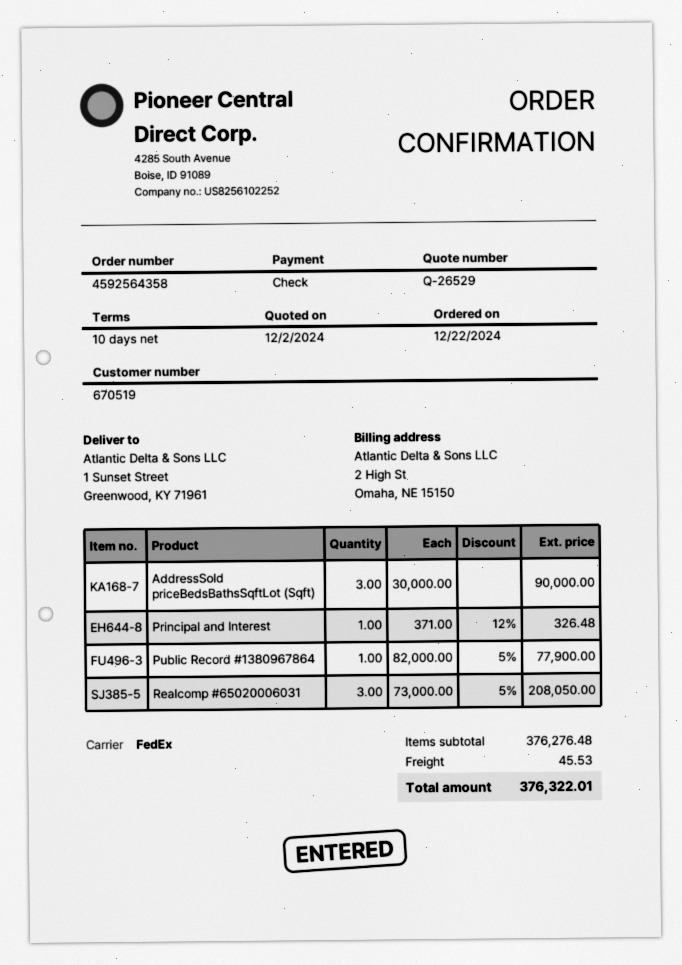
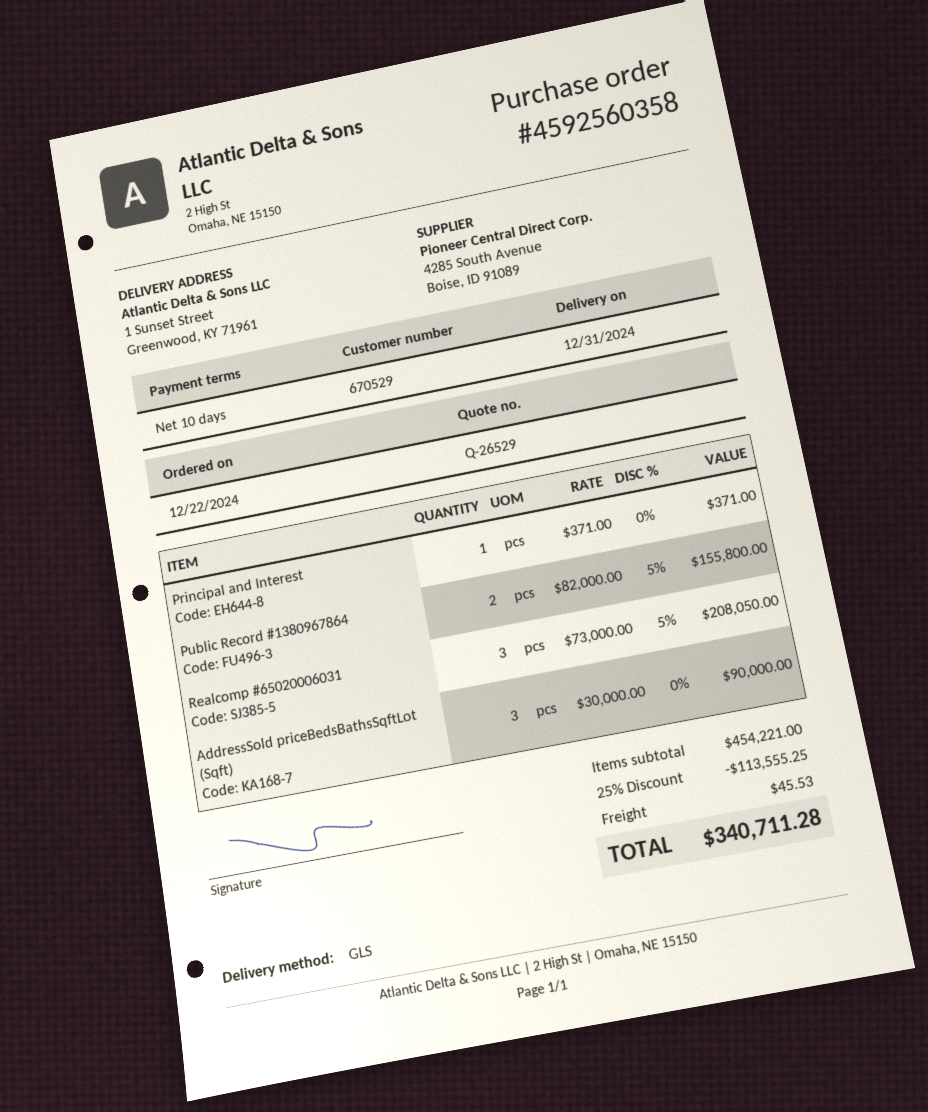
order number: 4592564358 -> 4592560358
customer number: 670519 -> 670529
shipping method: FedEx -> GLS
Principal and Interest: 1 x 371.00 - 12% = 326.48 -> 1 x 371.00 = 371.00
Public Record #1380967864: 1 x 82000.00 - 5% = 77900.00 -> 2 x 82000.00 - 5% = 155800.00
subtotal: 376276.48 -> 454221.00
discount: none -> 25% = 113555.25
total: 376322.01 -> 340711.28

